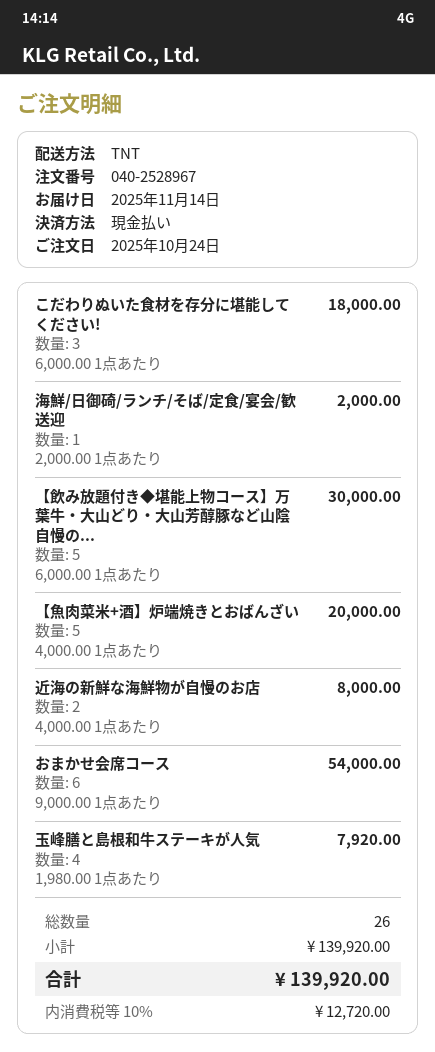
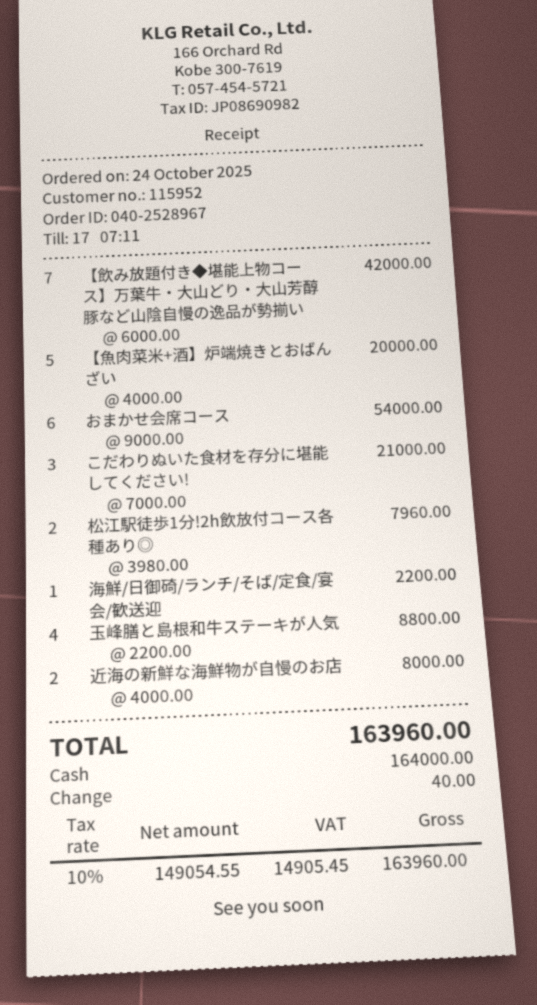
こだわりぬいた食材を存分に堪能してください!: 3 x 6000.00 = 18000.00 -> 3 x 7000.00 = 21000.00
海鮮/日御碕/ランチ/そば/定食/宴会/歓送迎: 1 x 2000.00 = 2000.00 -> 1 x 2200.00 = 2200.00
【飲み放題付き◆堪能上物コース】万葉牛・大山どり・大山芳醇豚など山陰自慢の...: 5 x 6000.00 = 30000.00 -> 7 x 6000.00 = 42000.00
玉峰膳と島根和牛ステーキが人気: 4 x 1980.00 = 7920.00 -> 4 x 2200.00 = 8800.00
松江駅徒歩1分!2h飲放付コース各種あり◎: none -> 2 x 3980.00 = 7960.00
tax: 10% = 12720.00 -> 10% = 14905.45
total: 139920.00 -> 163960.00

